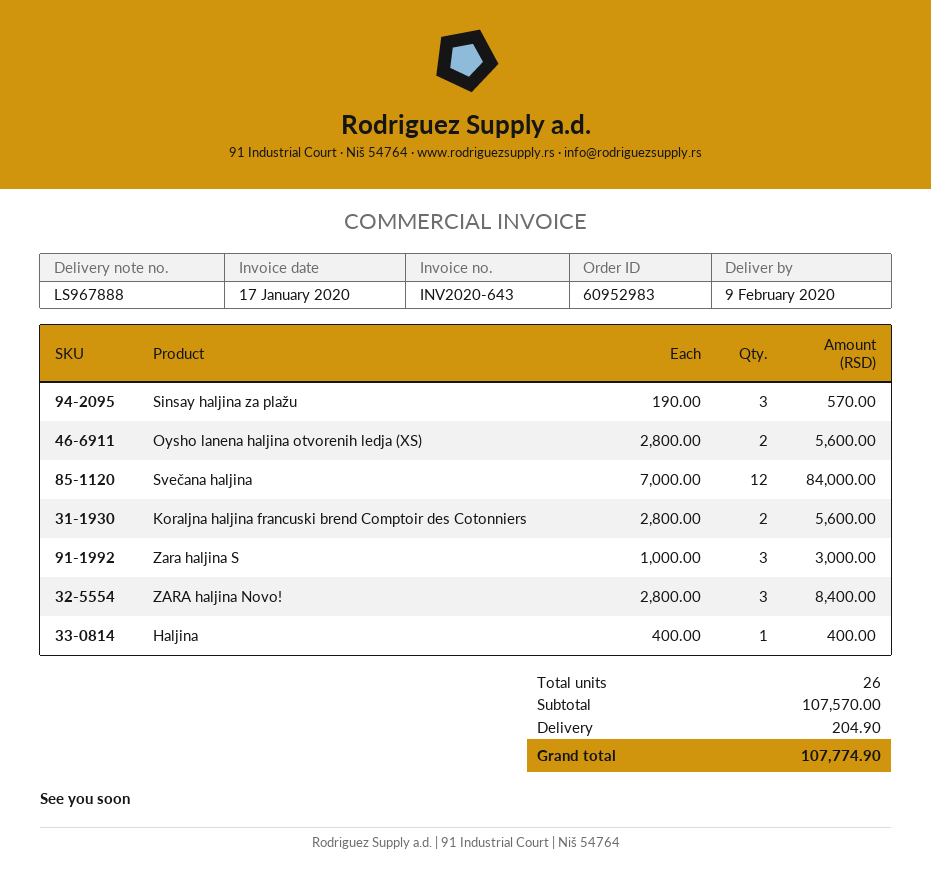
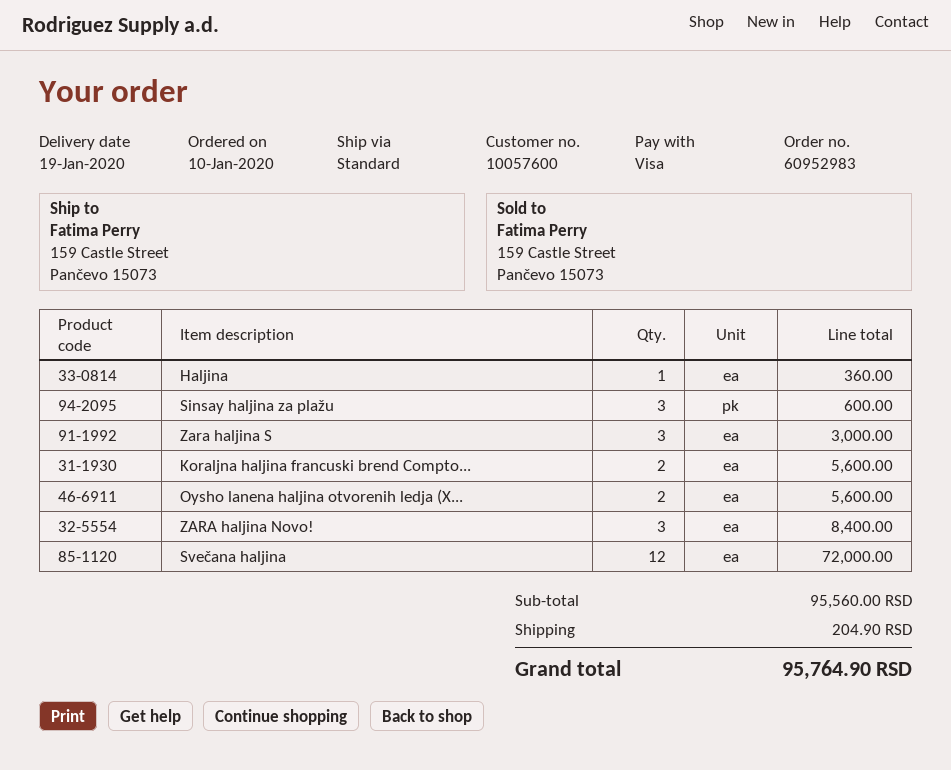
delivery date: 2020-02-09 -> 2020-01-19
Sinsay haljina za plažu: 3 for 570.00 -> 3 for 600.00
Svečana haljina: 12 for 84000.00 -> 12 for 72000.00
Haljina: 1 for 400.00 -> 1 for 360.00
subtotal: 107570.00 -> 95560.00
total: 107774.90 -> 95764.90

